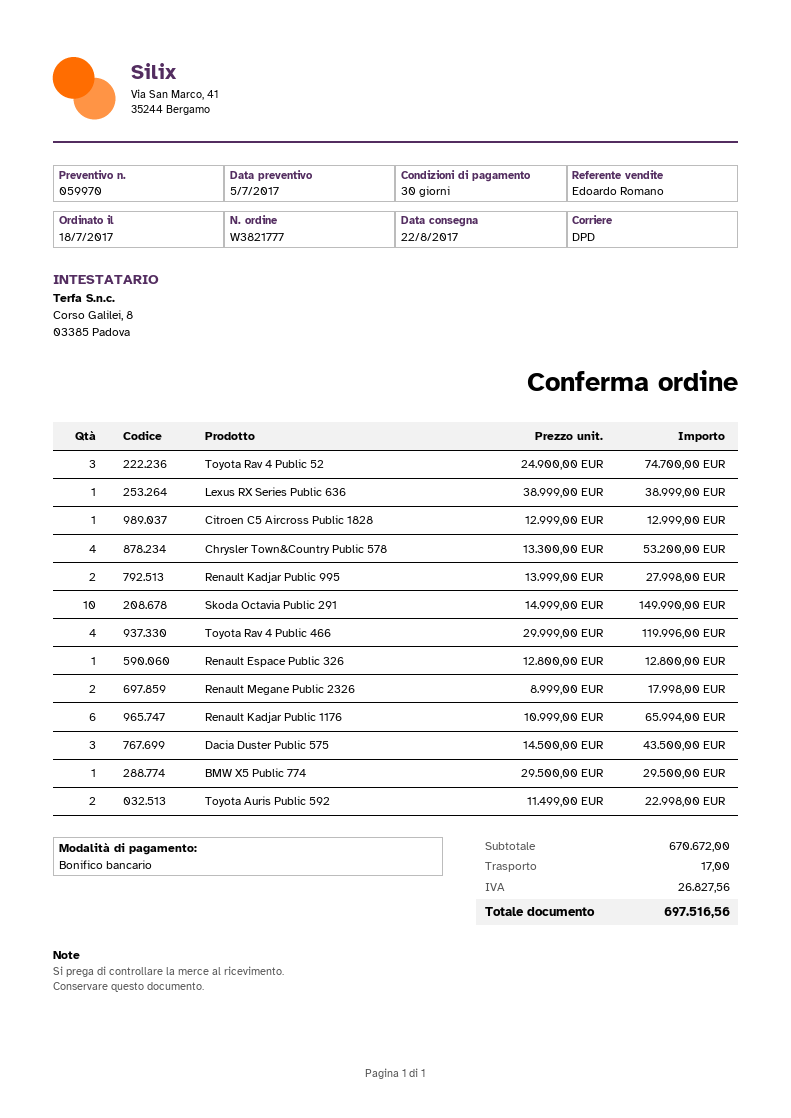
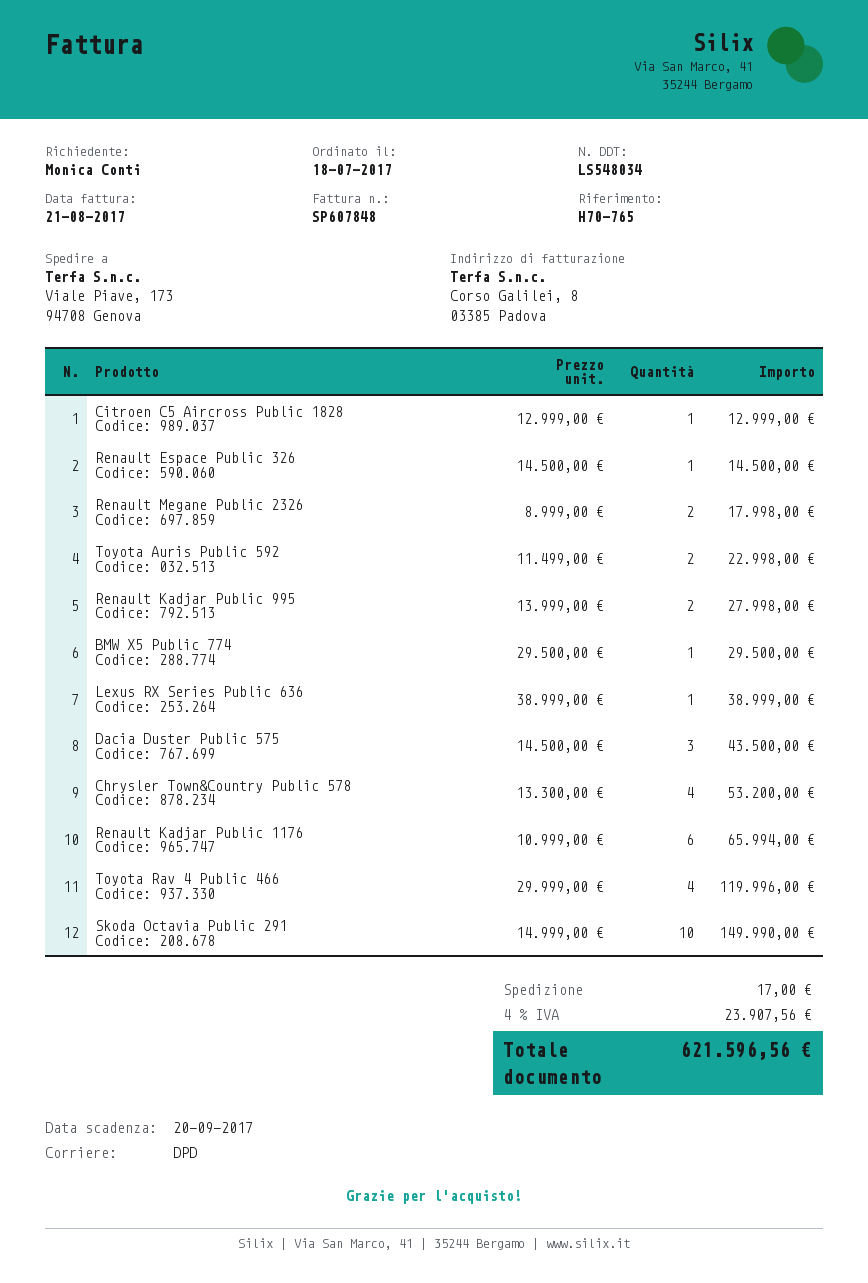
Toyota Rav 4 Public 52: 3 x 24900.00 = 74700.00 -> none
Renault Espace Public 326: 1 x 12800.00 = 12800.00 -> 1 x 14500.00 = 14500.00
tax: 26827.56 -> 23907.56
total: 697516.56 -> 621596.56

